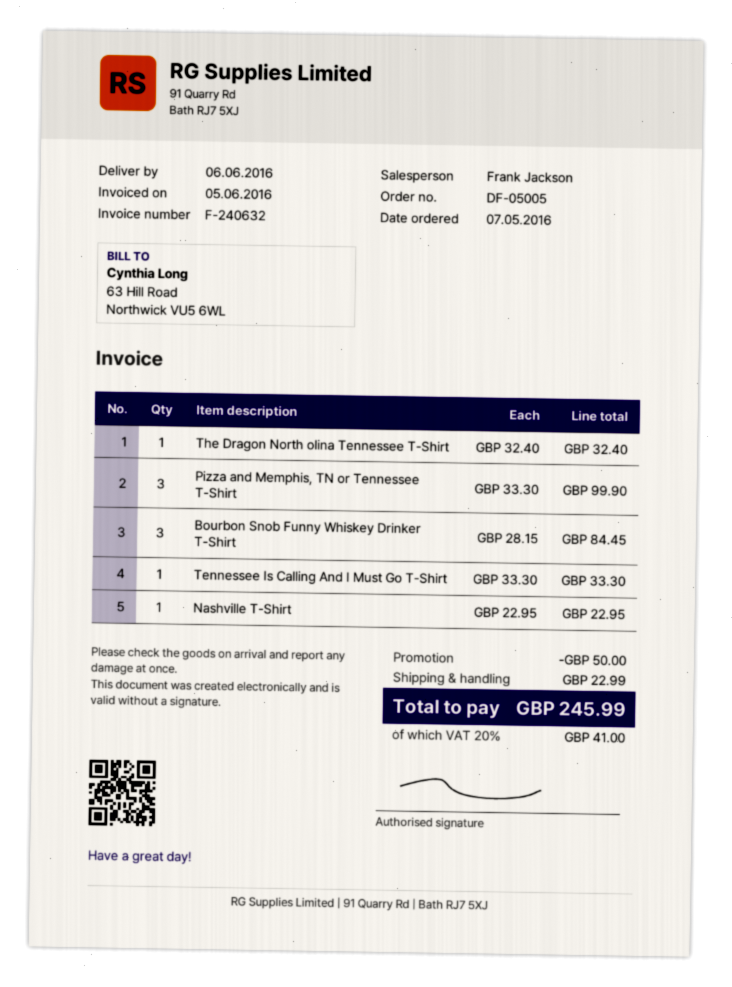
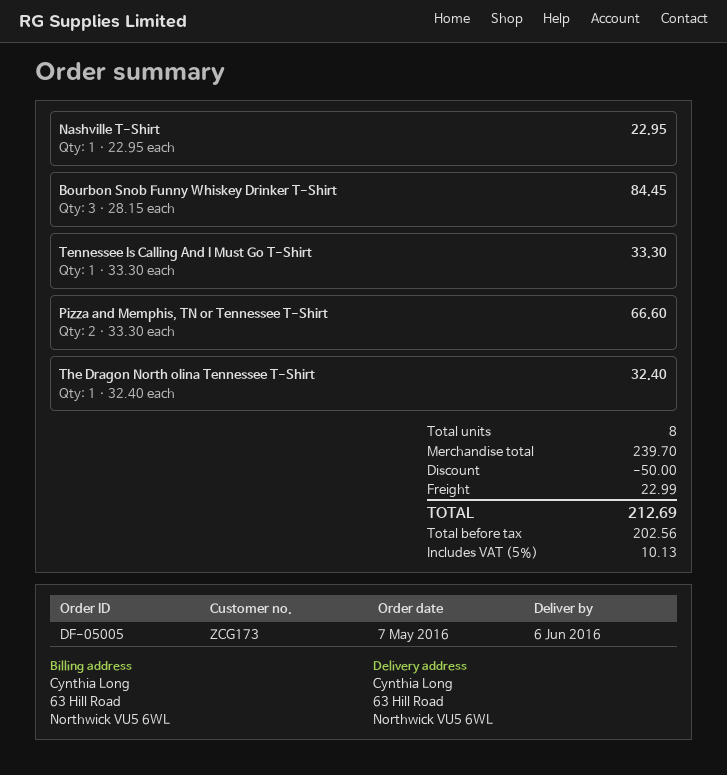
Pizza and Memphis, TN or Tennessee T-Shirt: 3 x 33.30 = 99.90 -> 2 x 33.30 = 66.60
tax: 20% = 41.00 -> 5% = 10.13
total: 245.99 -> 212.69

